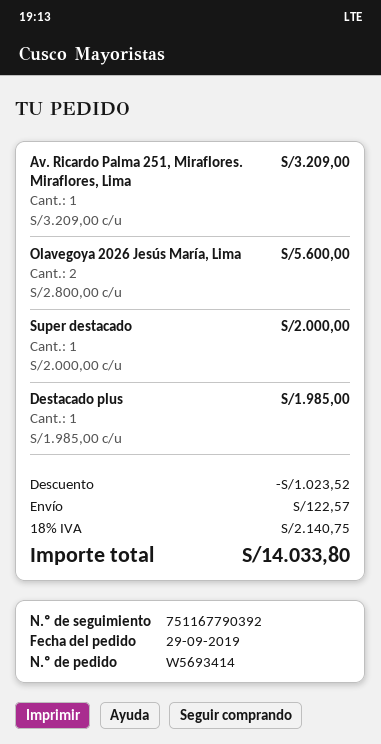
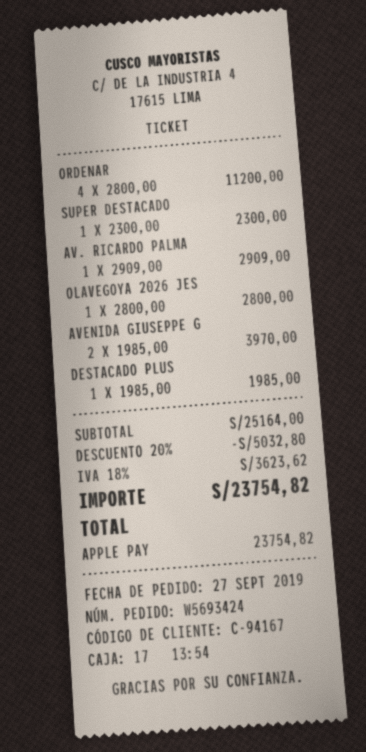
order number: W5693414 -> W5693424
order date: 2019-09-29 -> 2019-09-27
Av. Ricardo Palma 251, Miraflores. Miraflores, Lima: 1 x 3209.00 = 3209.00 -> 1 x 2909.00 = 2909.00
Olavegoya 2026 Jesús María, Lima: 2 x 2800.00 = 5600.00 -> 1 x 2800.00 = 2800.00
Super destacado: 1 x 2000.00 = 2000.00 -> 1 x 2300.00 = 2300.00
ORDENAR: none -> 4 x 2800.00 = 11200.00
AVENIDA GIUSEPPE G: none -> 2 x 1985.00 = 3970.00
discount: 1023.52 -> 5032.80
shipping: 122.57 -> none
tax: 18% = 2140.75 -> 18% = 3623.62
total: 14033.80 -> 23754.82

